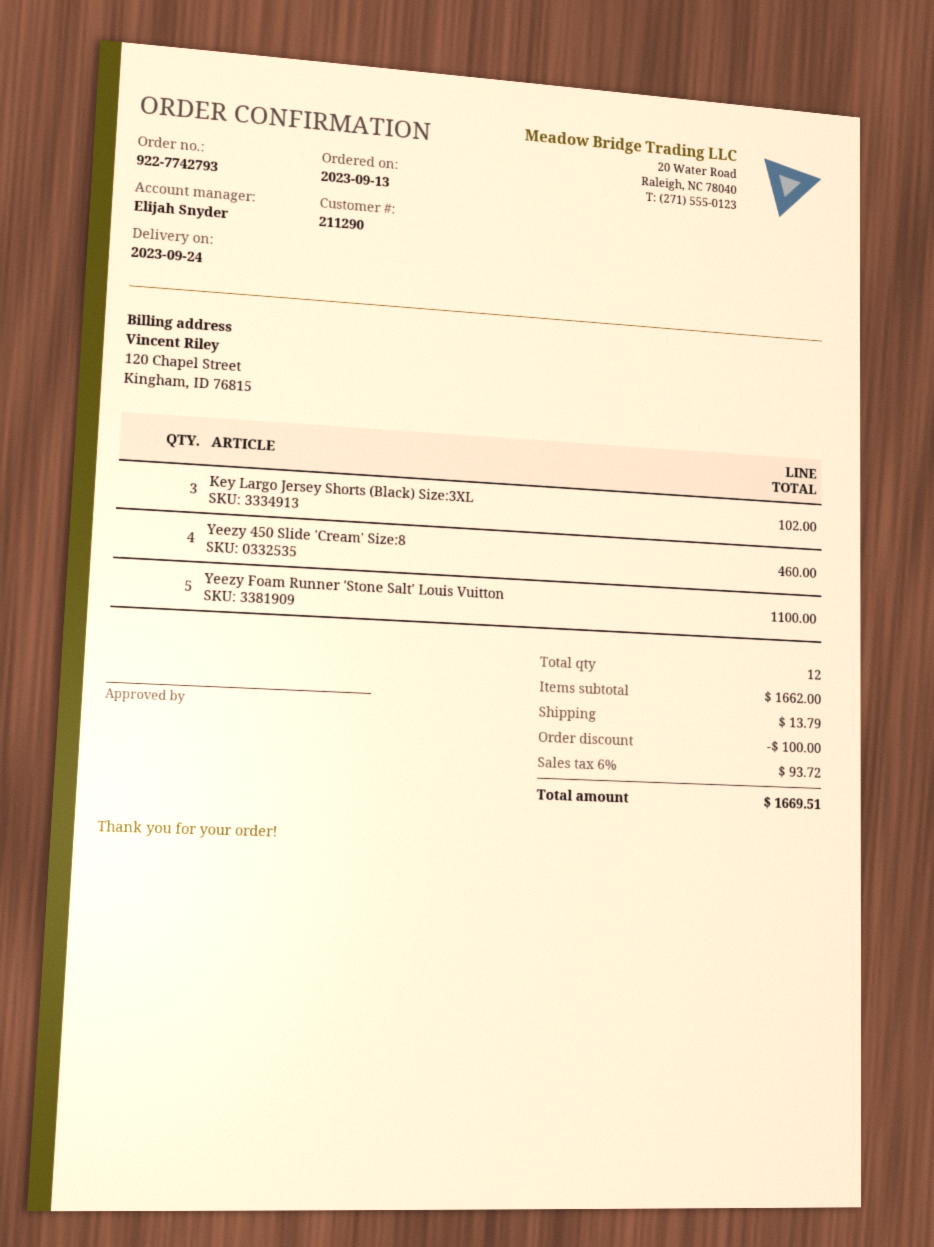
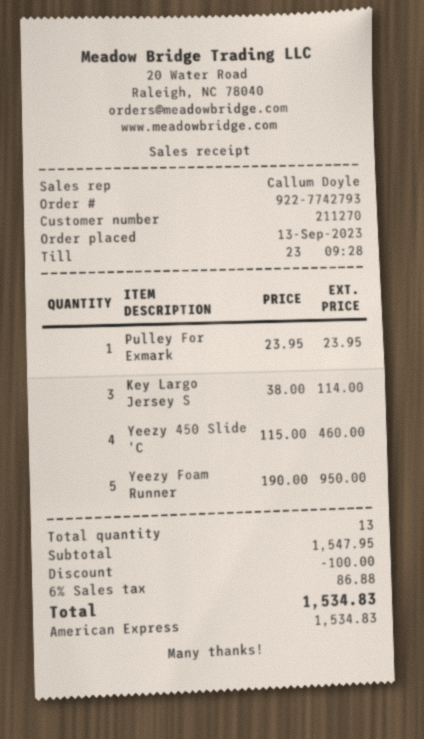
customer number: 211290 -> 211270
sales rep: Elijah Snyder -> Callum Doyle
Key Largo Jersey Shorts (Black) Size:3XL: 3 for 102.00 -> 3 for 114.00
Yeezy Foam Runner 'Stone Salt' Louis Vuitton: 5 for 1100.00 -> 5 for 950.00
Pulley For Exmark: none -> 1 for 23.95
total quantity: 12 -> 13
subtotal: 1662.00 -> 1547.95
shipping: 13.79 -> none
tax: 6% = 93.72 -> 6% = 86.88
total: 1669.51 -> 1534.83

